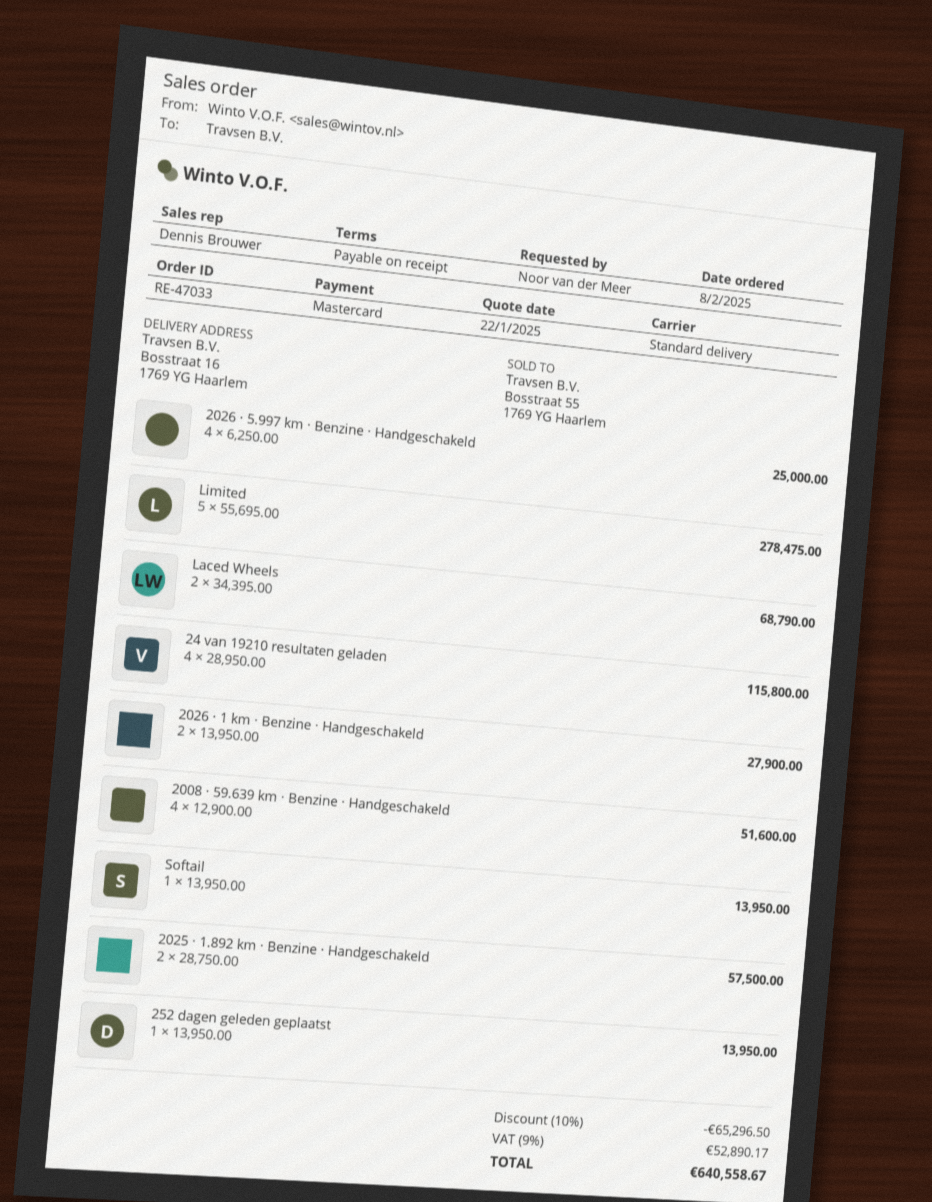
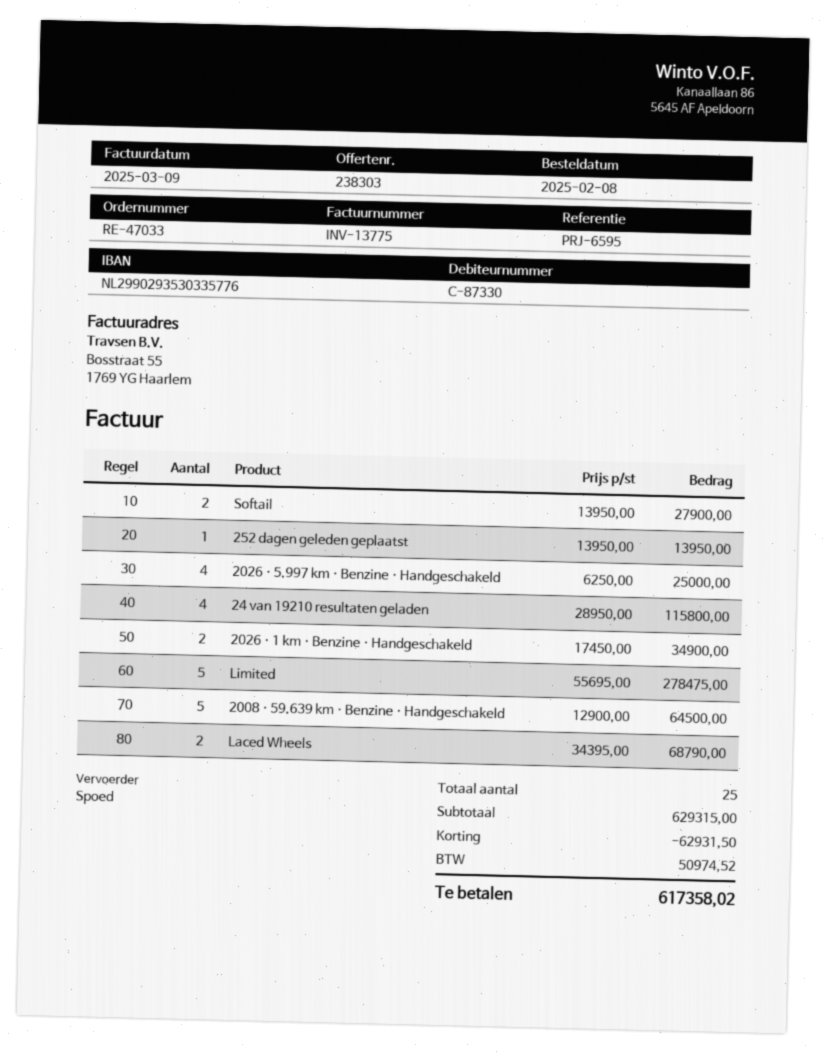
shipping method: standard -> express
2026 · 1 km · Benzine · Handgeschakeld: 2 x 13950.00 = 27900.00 -> 2 x 17450.00 = 34900.00
2008 · 59.639 km · Benzine · Handgeschakeld: 4 x 12900.00 = 51600.00 -> 5 x 12900.00 = 64500.00
Softail: 1 x 13950.00 = 13950.00 -> 2 x 13950.00 = 27900.00
2025 · 1.892 km · Benzine · Handgeschakeld: 2 x 28750.00 = 57500.00 -> none
discount: 65296.50 -> 62931.50
tax: 52890.17 -> 50974.52
total: 640558.67 -> 617358.02

